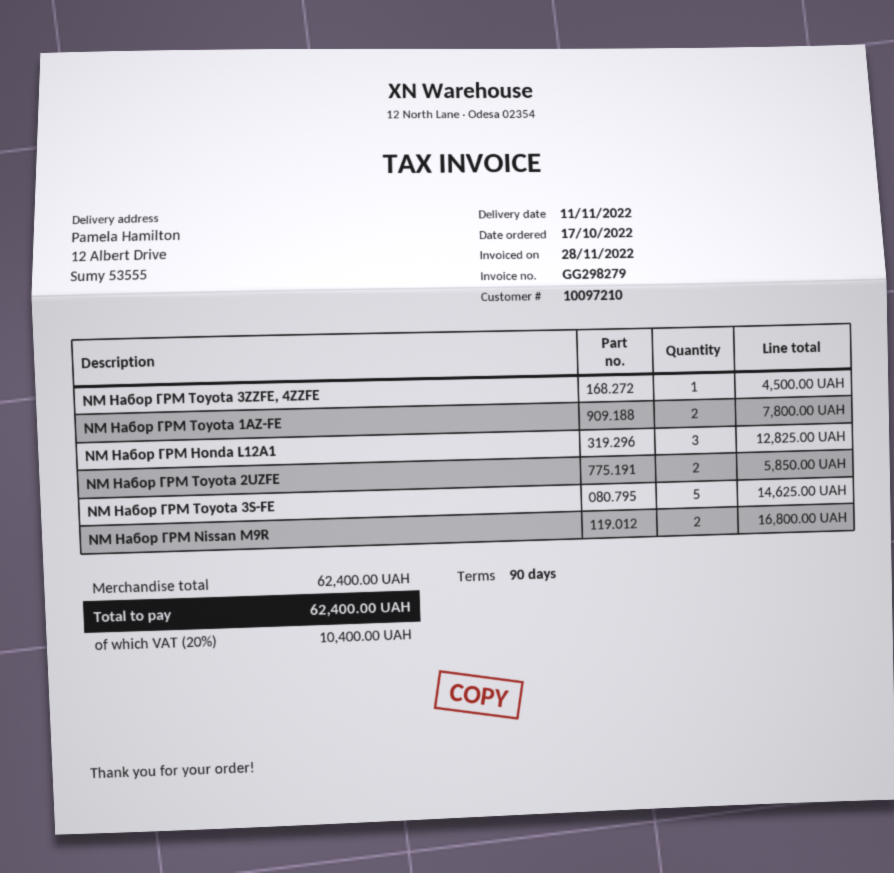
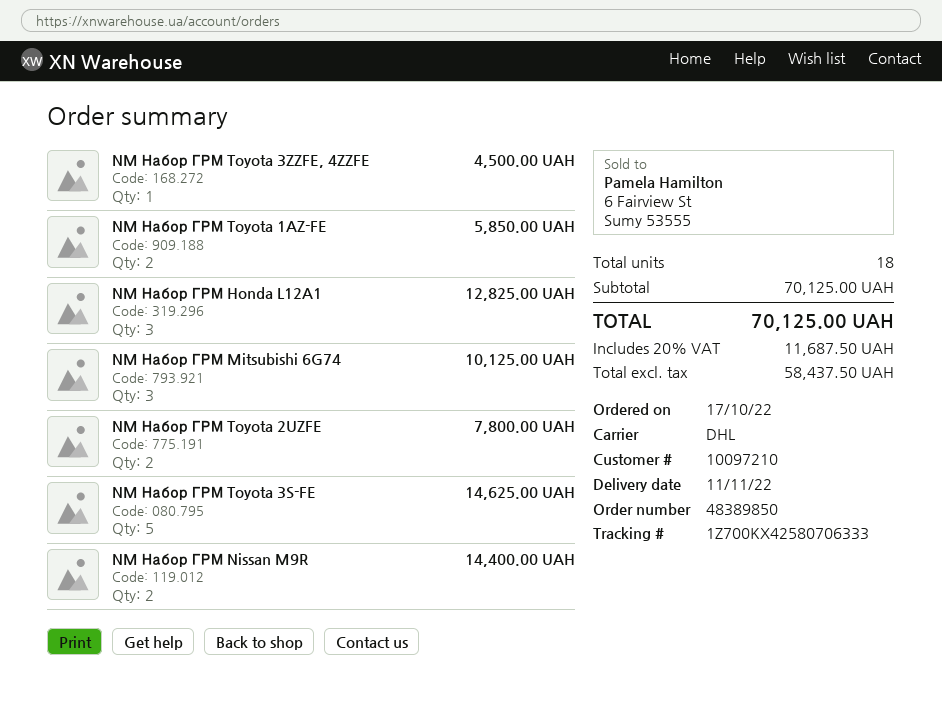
NM Набор ГРМ Toyota 1AZ-FE: 2 for 7800.00 -> 2 for 5850.00
NM Набор ГРМ Toyota 2UZFE: 2 for 5850.00 -> 2 for 7800.00
NM Набор ГРМ Nissan M9R: 2 for 16800.00 -> 2 for 14400.00
NM Набор ГРМ Mitsubishi 6G74: none -> 3 for 10125.00
subtotal: 62400.00 -> 70125.00
tax: 20% = 10400.00 -> 20% = 11687.50
total: 62400.00 -> 70125.00

